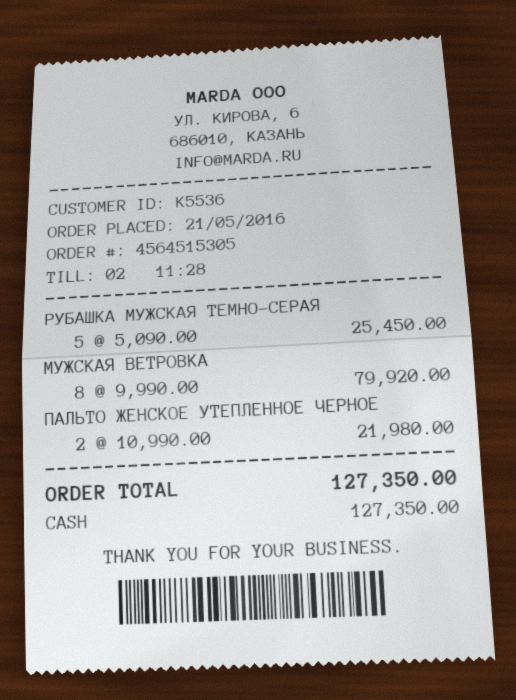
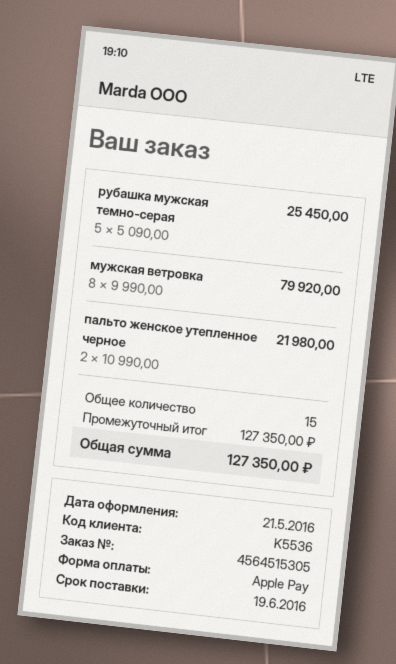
payment method: cash -> Apple Pay

